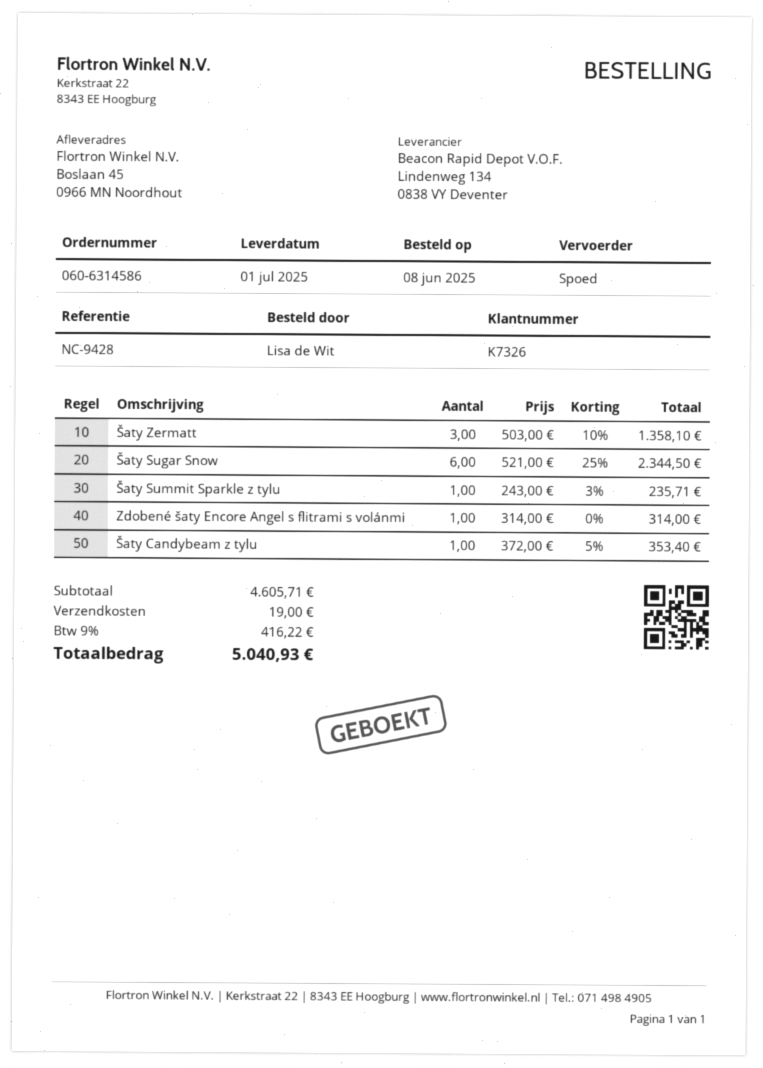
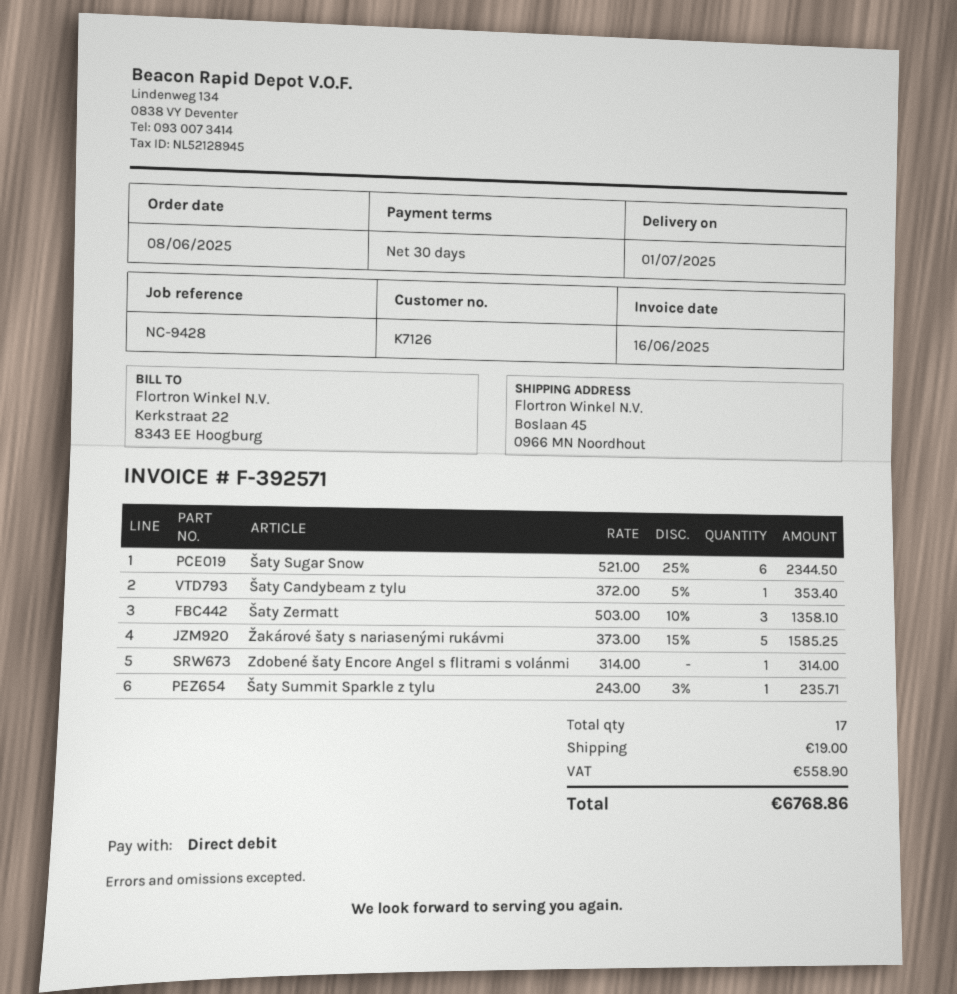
customer number: K7326 -> K7126
Žakárové šaty s nariasenými rukávmi: none -> 5 x 373.00 - 15% = 1585.25
tax: 416.22 -> 558.90
total: 5040.93 -> 6768.86

